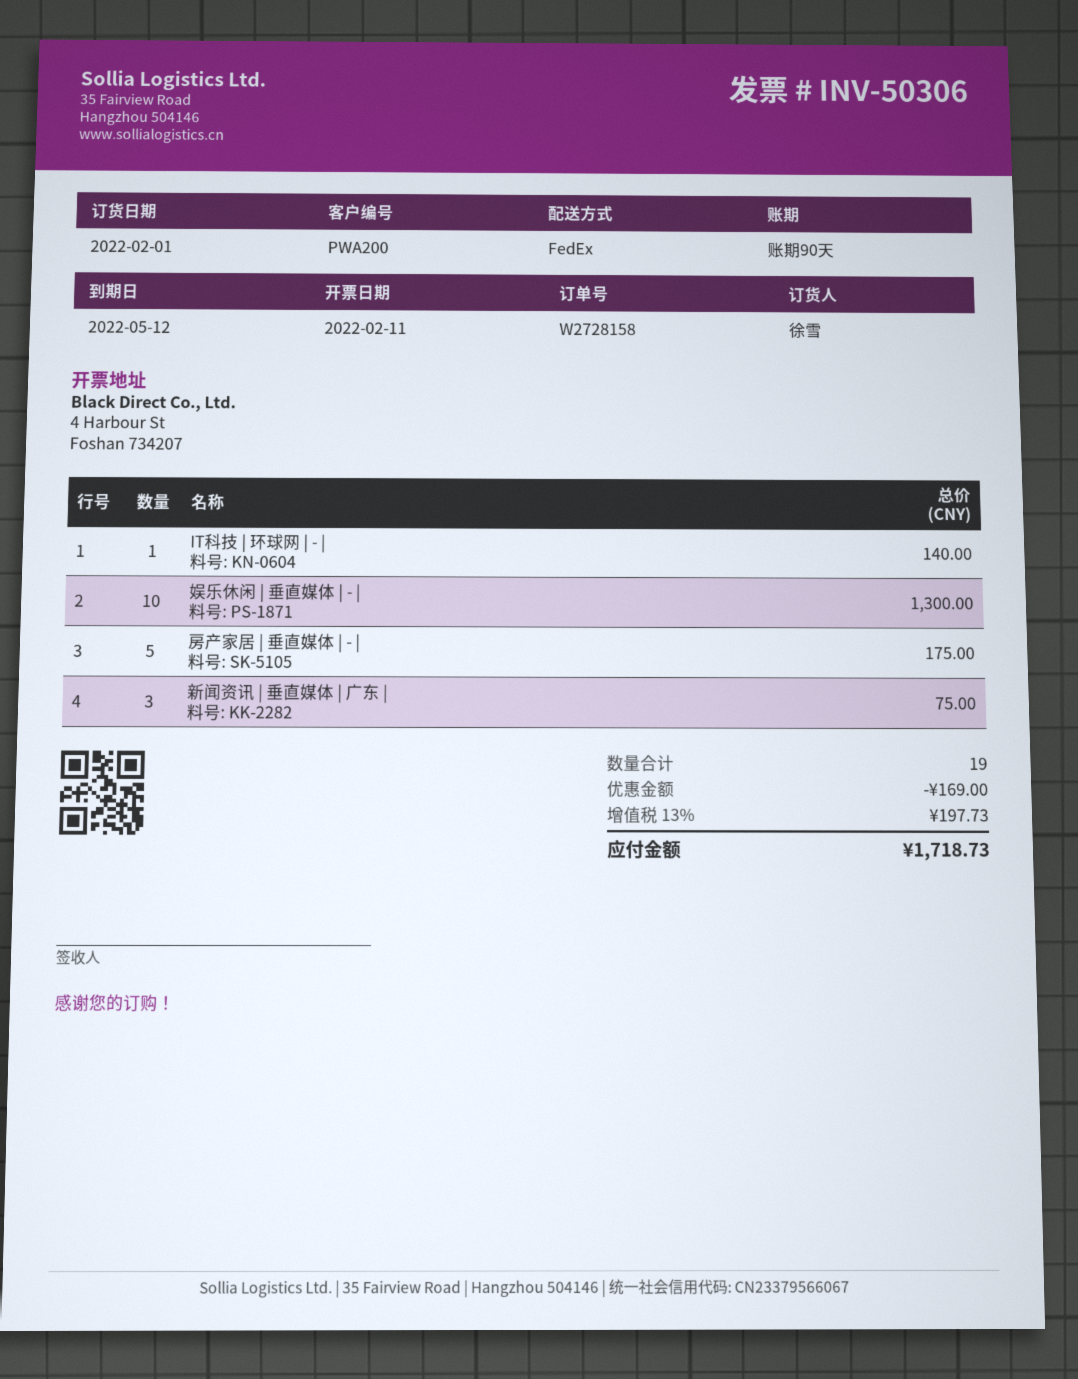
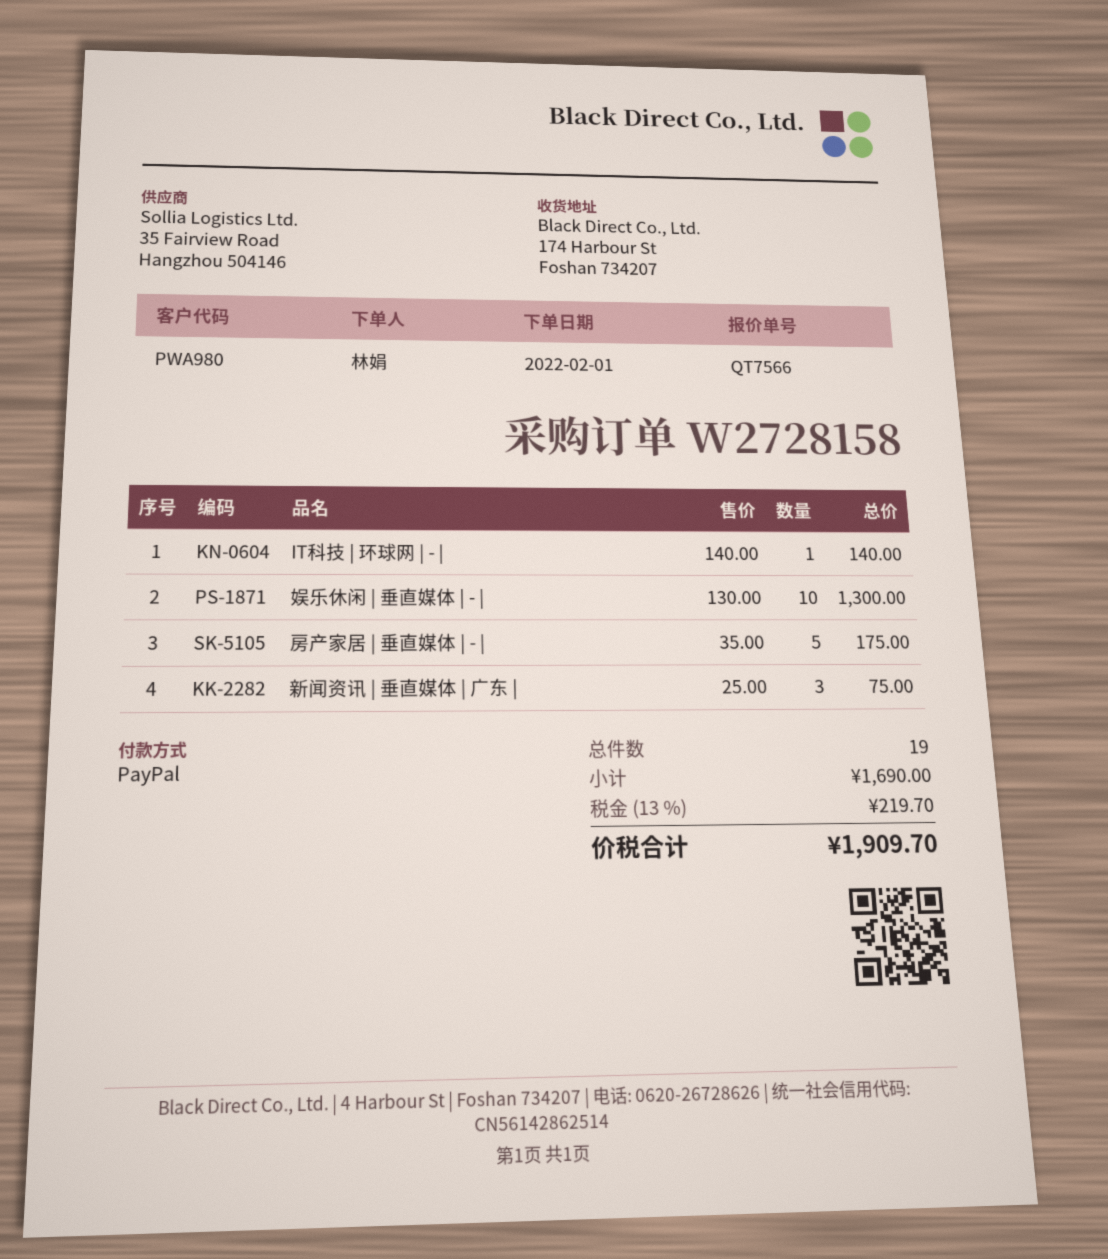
customer number: PWA200 -> PWA980
ordered by: 徐雪 -> 林娟
discount: 169.00 -> none
tax: 13% = 197.73 -> 13% = 219.70
total: 1718.73 -> 1909.70

